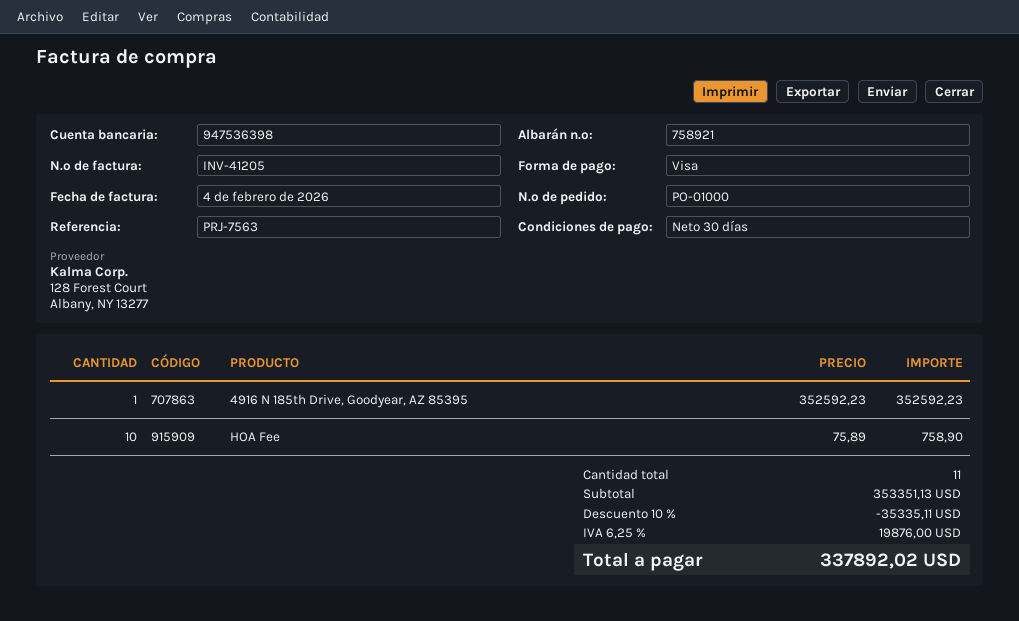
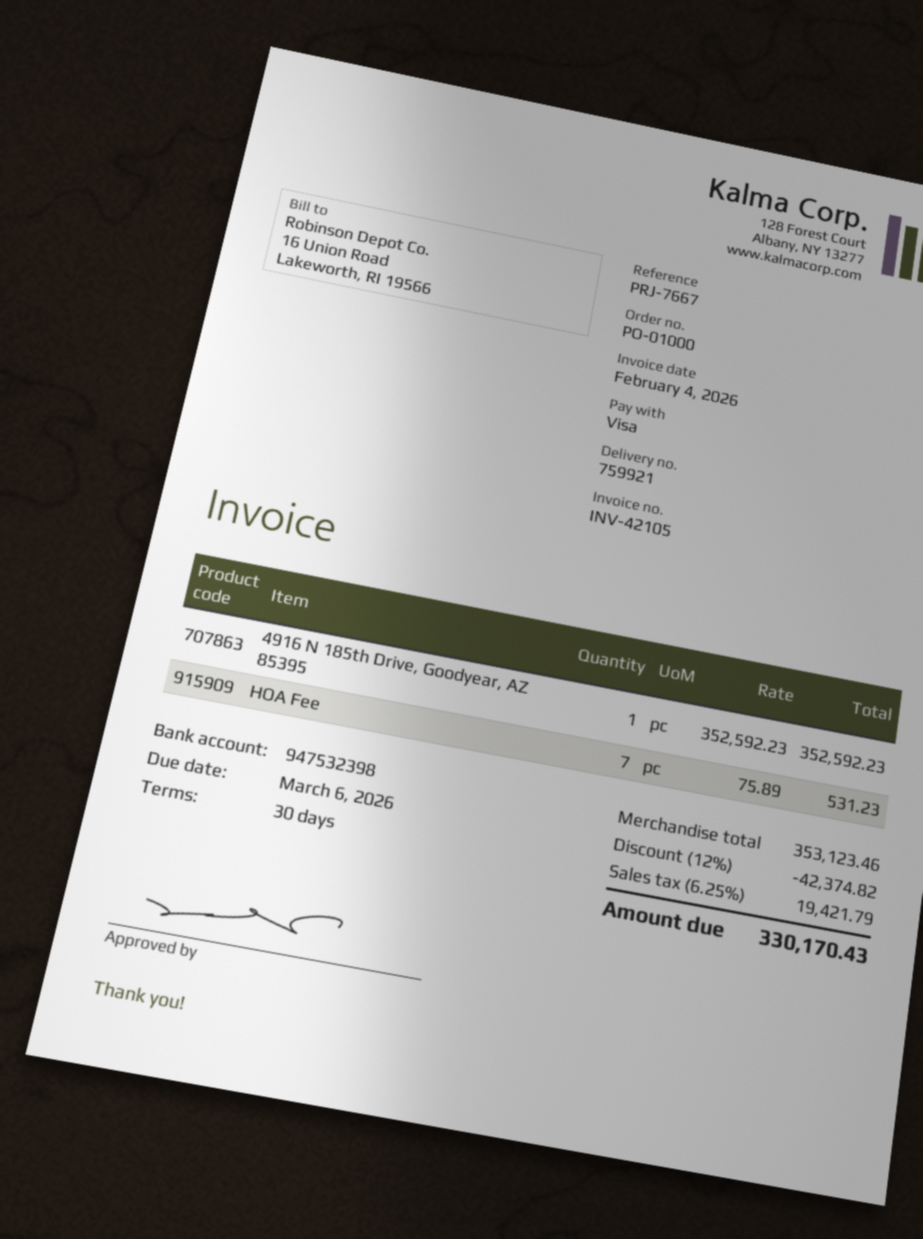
delivery note number: 758921 -> 759921
invoice number: INV-41205 -> INV-42105
reference: PRJ-7563 -> PRJ-7667
bank account: 947536398 -> 947532398
HOA Fee: 10 x 75.89 = 758.90 -> 7 x 75.89 = 531.23
subtotal: 353351.13 -> 353123.46
discount: 10% = 35335.11 -> 12% = 42374.82
tax: 6.25% = 19876.00 -> 6.25% = 19421.79
total: 337892.02 -> 330170.43

